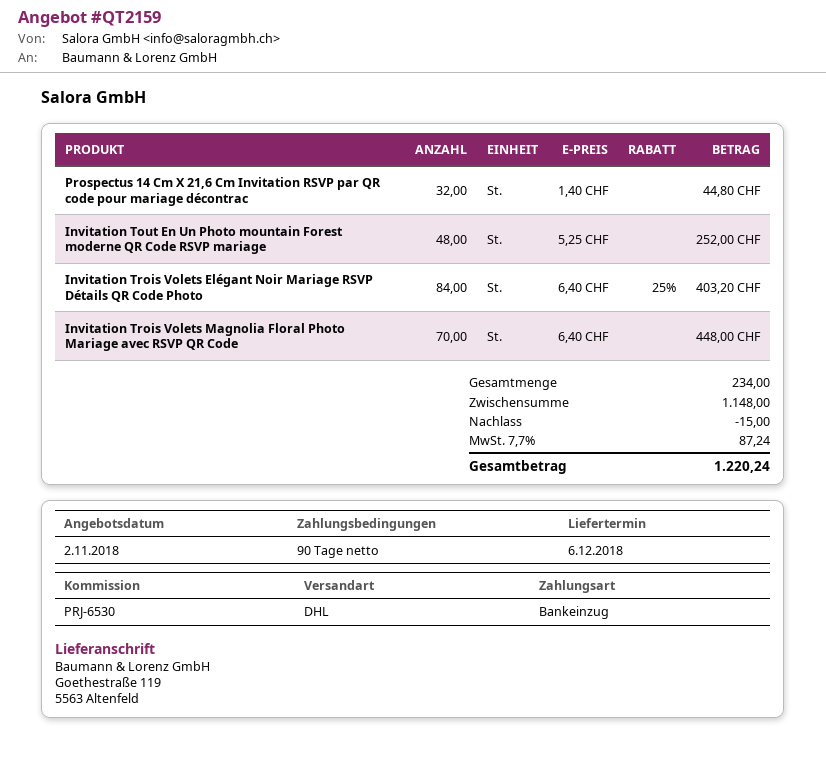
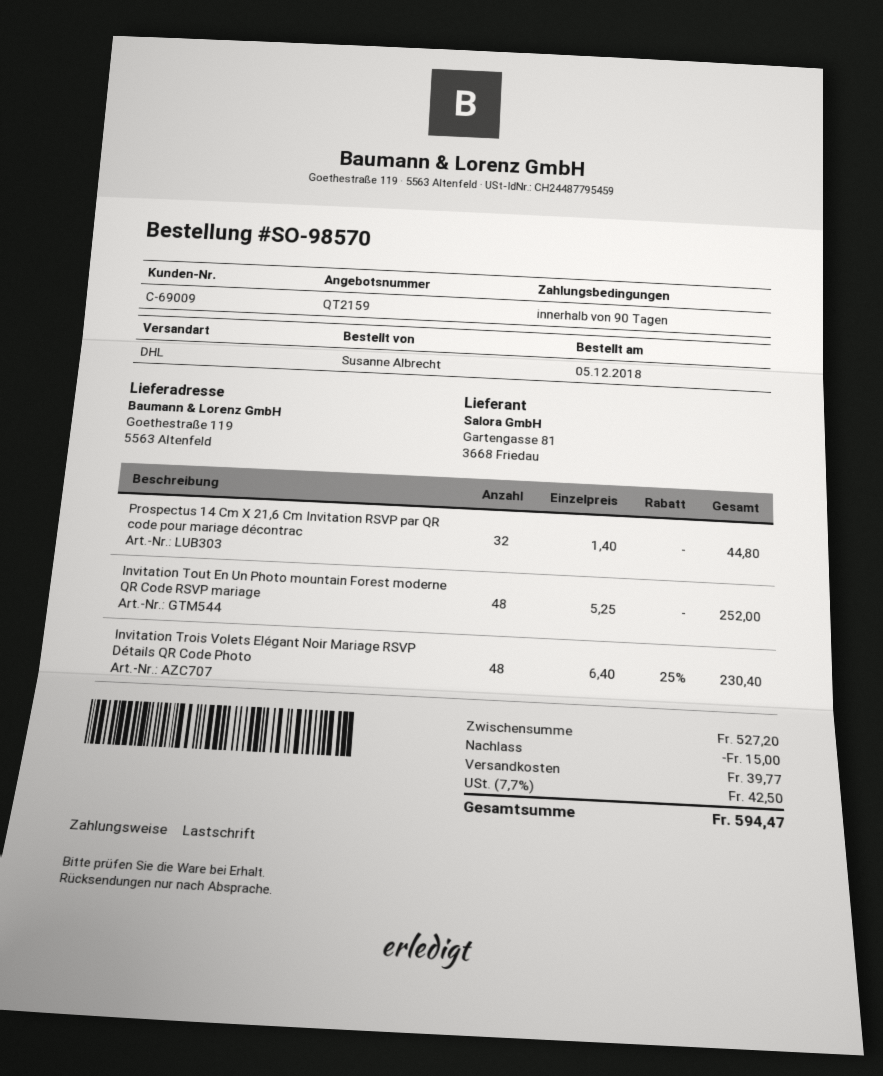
Invitation Trois Volets Elégant Noir Mariage RSVP Détails QR Code Photo: 84 x 6.40 - 25% = 403.20 -> 48 x 6.40 - 25% = 230.40
Invitation Trois Volets Magnolia Floral Photo Mariage avec RSVP QR Code: 70 x 6.40 = 448.00 -> none
subtotal: 1148.00 -> 527.20
shipping: none -> 39.77
tax: 7.7% = 87.24 -> 7.7% = 42.50
total: 1220.24 -> 594.47

